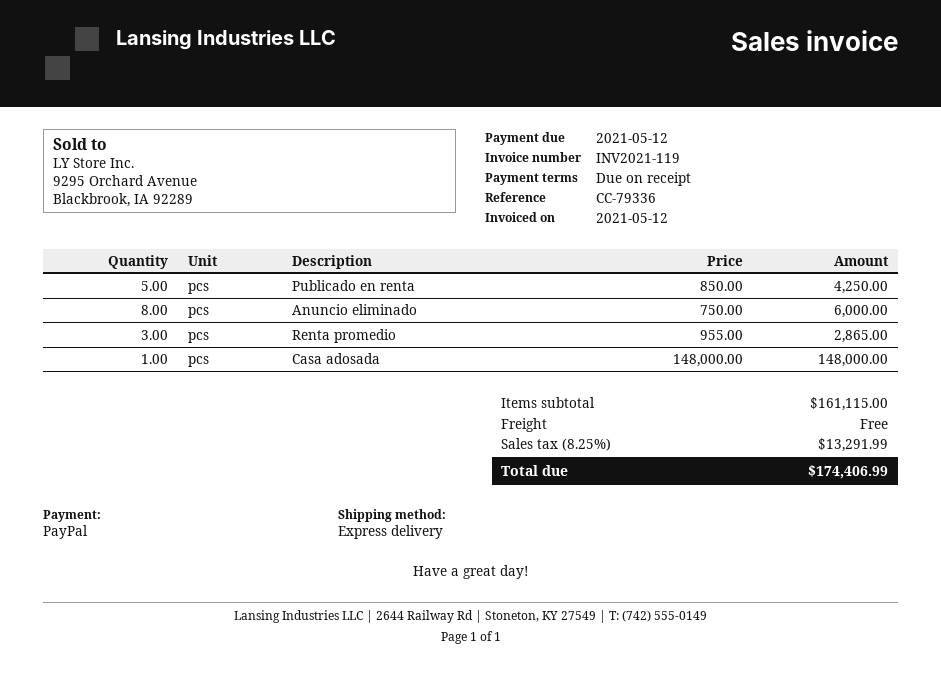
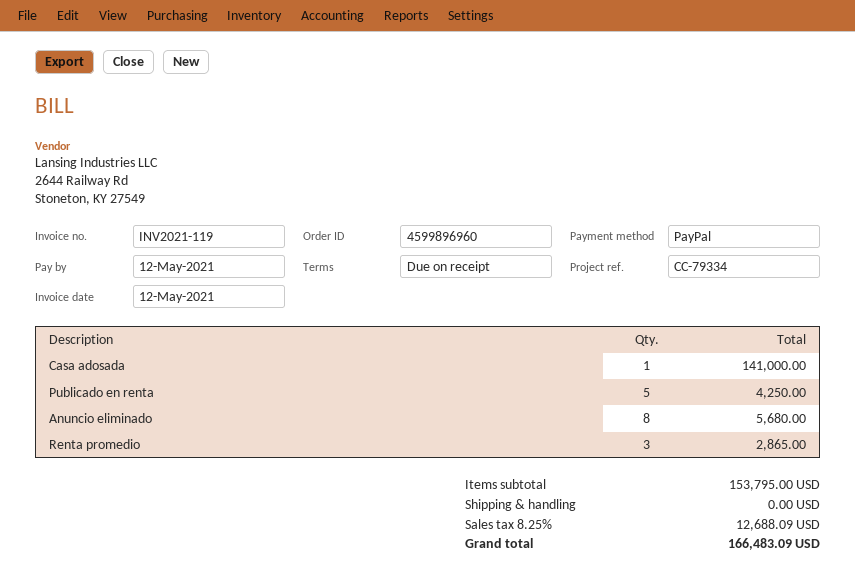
reference: CC-79336 -> CC-79334
Anuncio eliminado: 8 for 6000.00 -> 8 for 5680.00
Casa adosada: 1 for 148000.00 -> 1 for 141000.00
subtotal: 161115.00 -> 153795.00
tax: 8.25% = 13291.99 -> 8.25% = 12688.09
total: 174406.99 -> 166483.09

